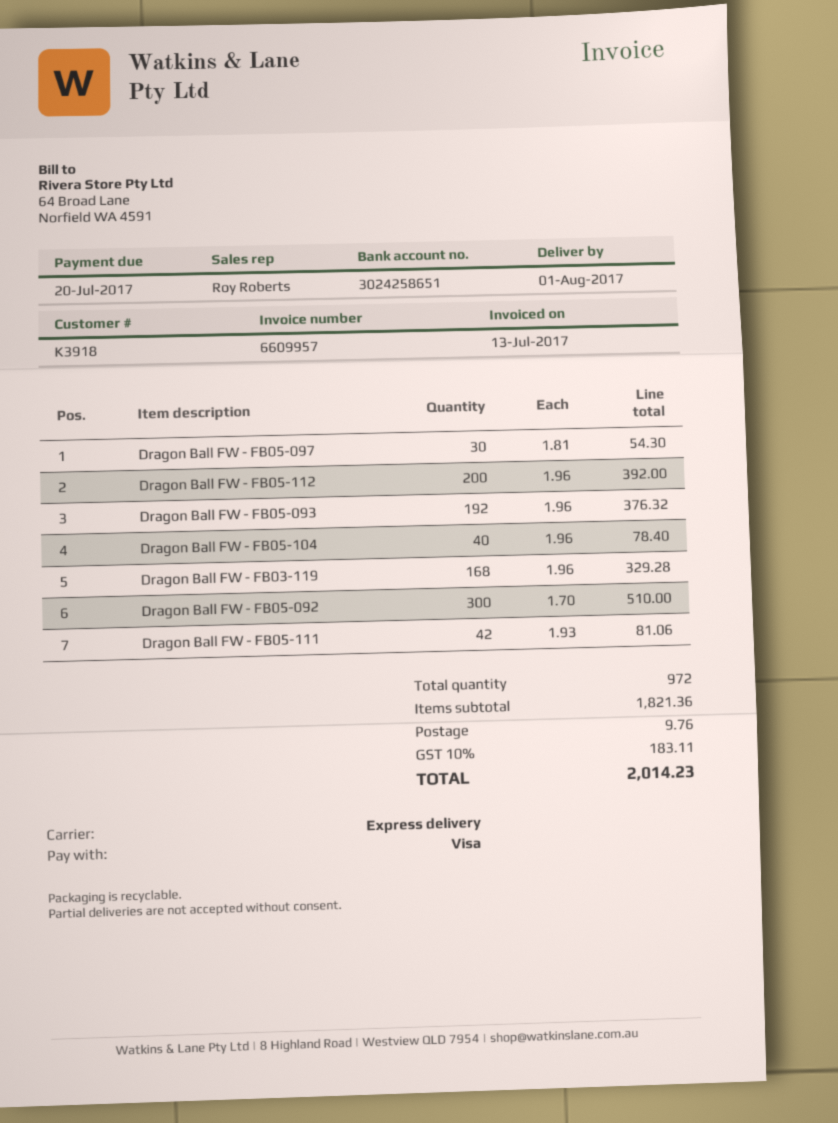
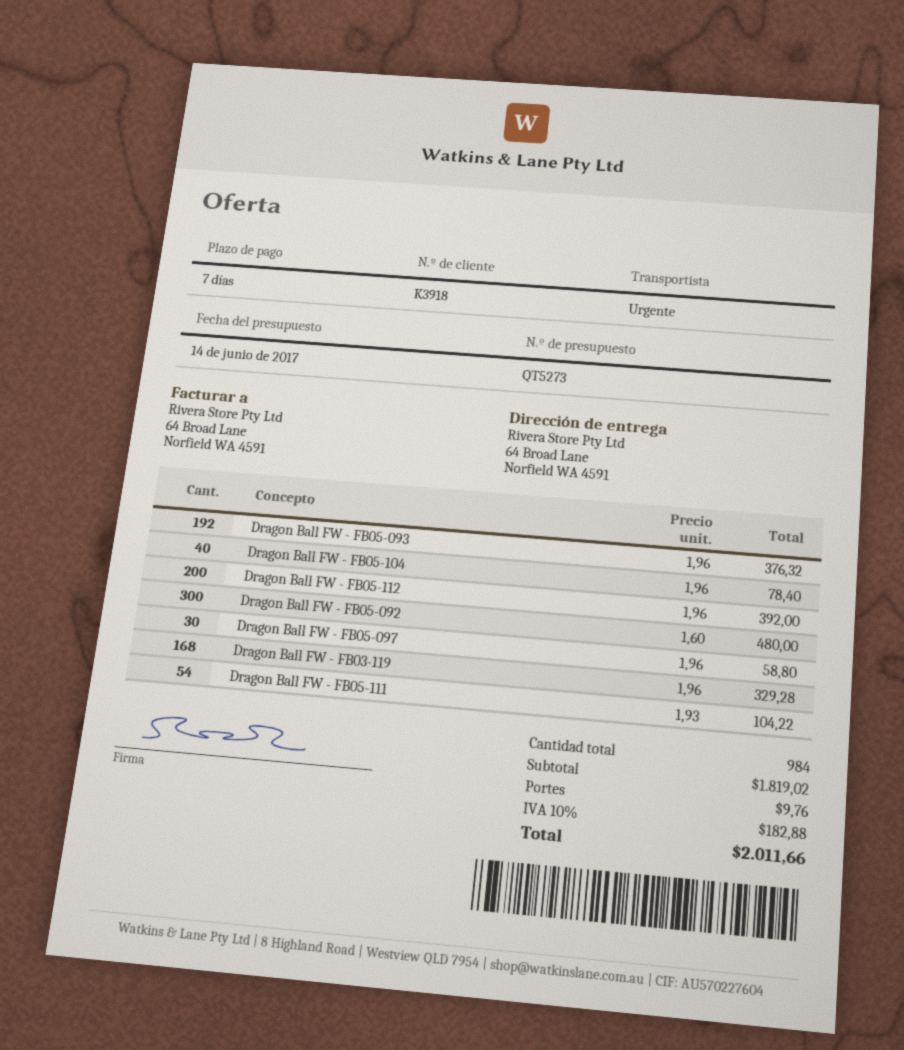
Dragon Ball FW - FB05-097: 30 x 1.81 = 54.30 -> 30 x 1.96 = 58.80
Dragon Ball FW - FB05-092: 300 x 1.70 = 510.00 -> 300 x 1.60 = 480.00
Dragon Ball FW - FB05-111: 42 x 1.93 = 81.06 -> 54 x 1.93 = 104.22
total quantity: 972 -> 984
subtotal: 1821.36 -> 1819.02
tax: 10% = 183.11 -> 10% = 182.88
total: 2014.23 -> 2011.66

